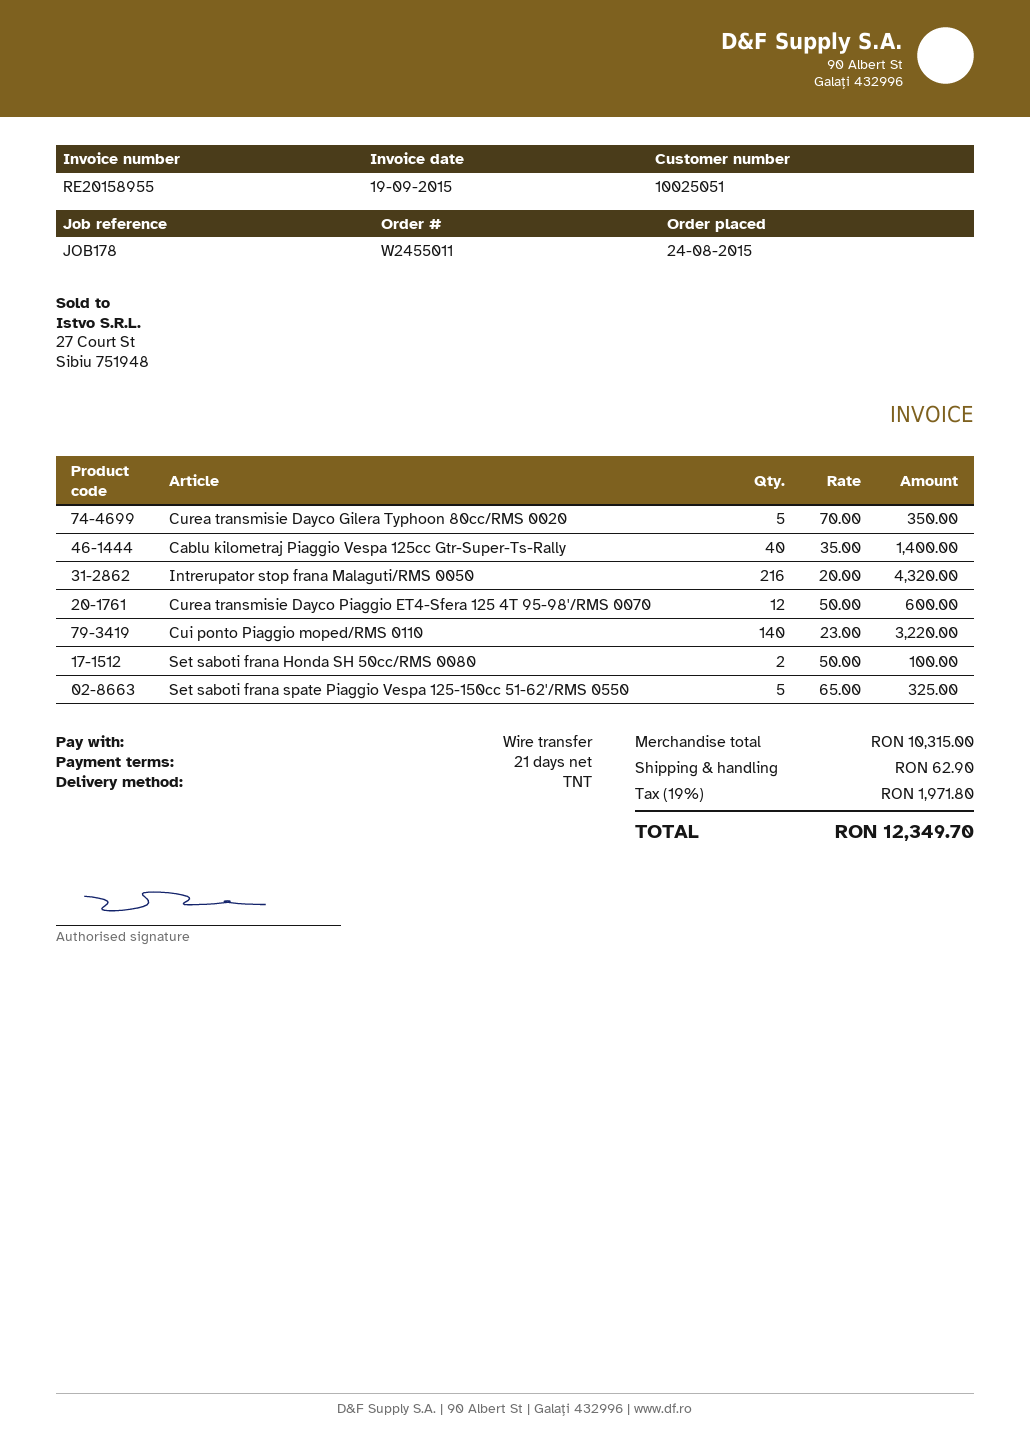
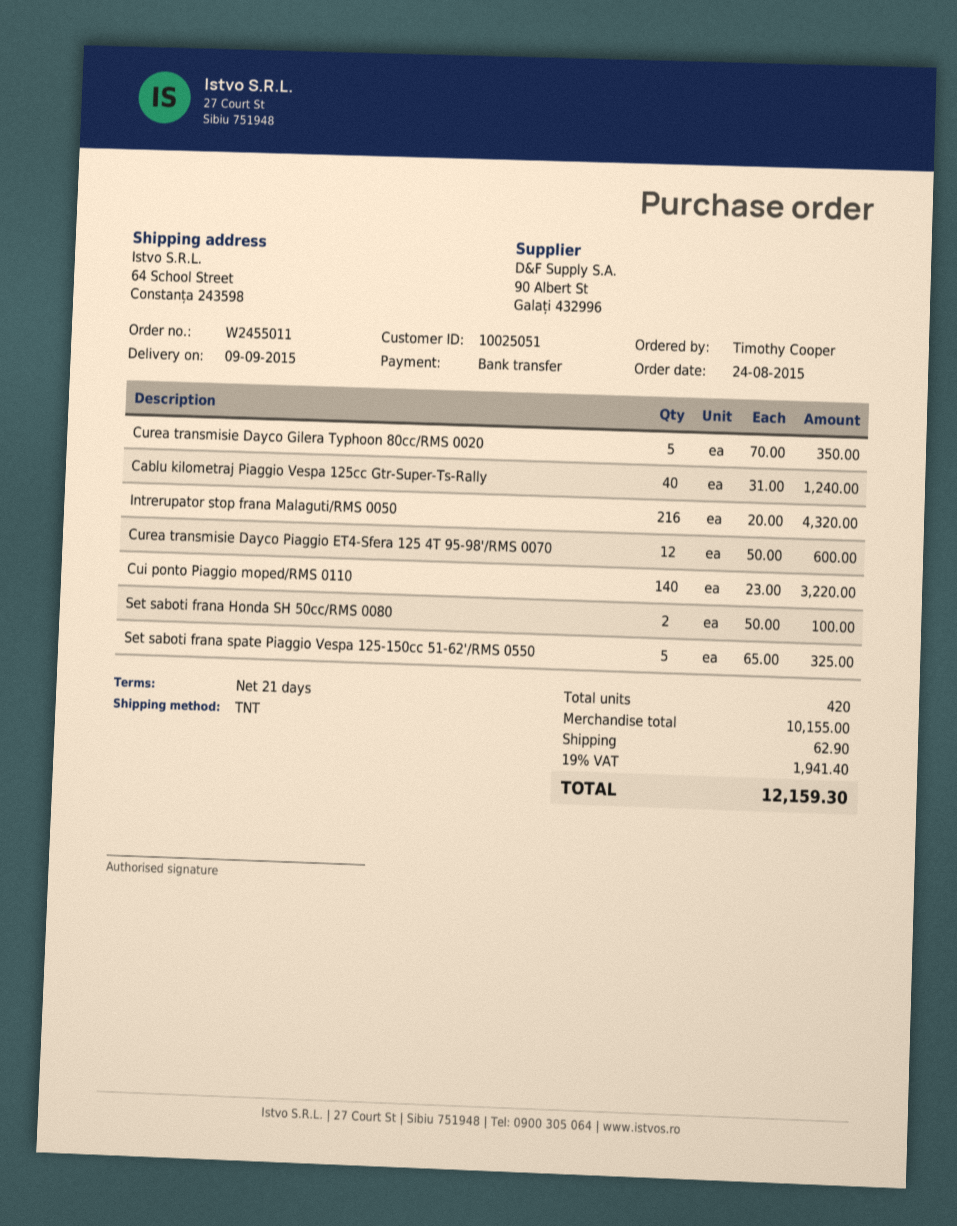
Cablu kilometraj Piaggio Vespa 125cc Gtr-Super-Ts-Rally: 40 x 35.00 = 1400.00 -> 40 x 31.00 = 1240.00
subtotal: 10315.00 -> 10155.00
tax: 19% = 1971.80 -> 19% = 1941.40
total: 12349.70 -> 12159.30

